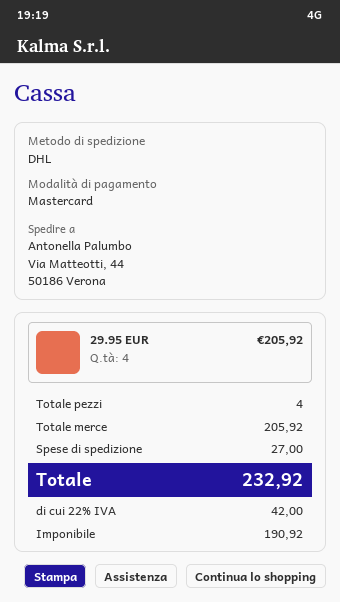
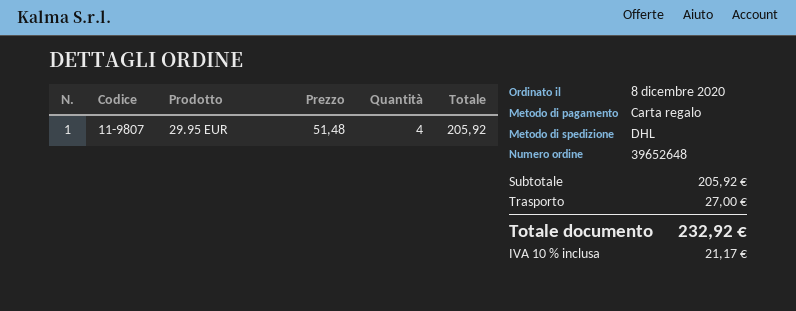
payment method: Mastercard -> gift card
tax: 22% = 42.00 -> 10% = 21.17

